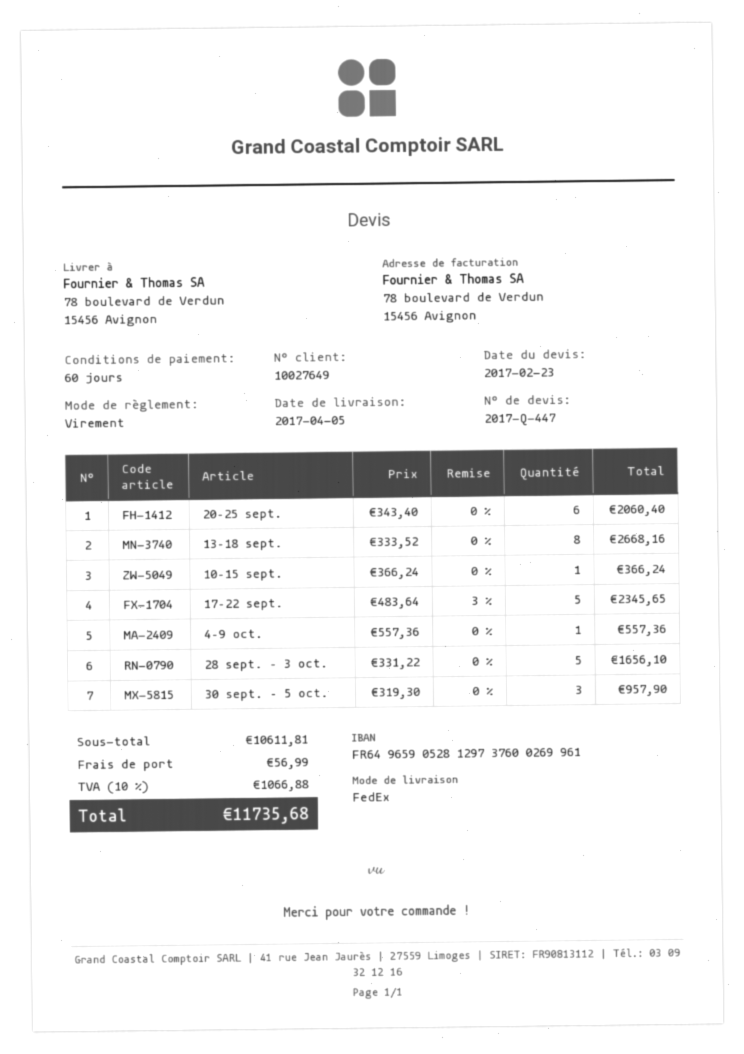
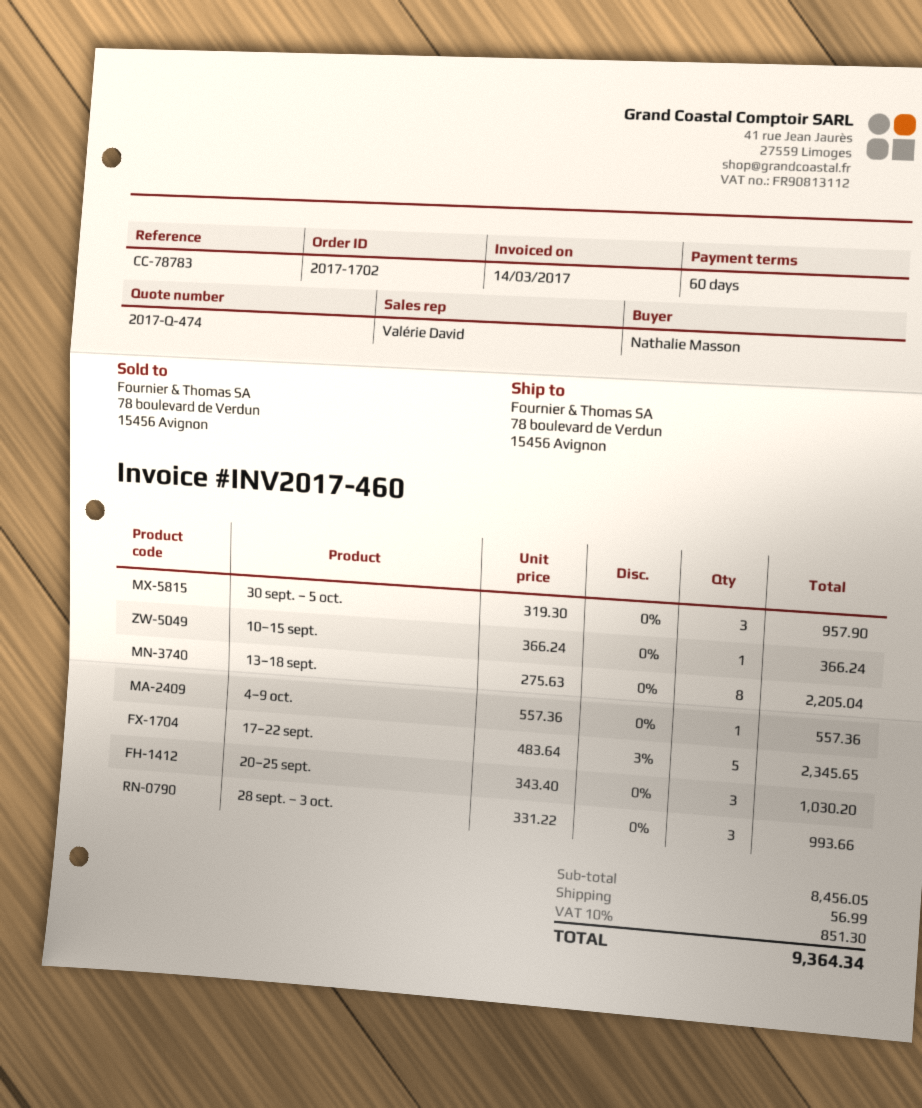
quote number: 2017-Q-447 -> 2017-Q-474
20–25 sept.: 6 x 343.40 = 2060.40 -> 3 x 343.40 = 1030.20
13–18 sept.: 8 x 333.52 = 2668.16 -> 8 x 275.63 = 2205.04
28 sept. – 3 oct.: 5 x 331.22 = 1656.10 -> 3 x 331.22 = 993.66
subtotal: 10611.81 -> 8456.05
tax: 10% = 1066.88 -> 10% = 851.30
total: 11735.68 -> 9364.34

